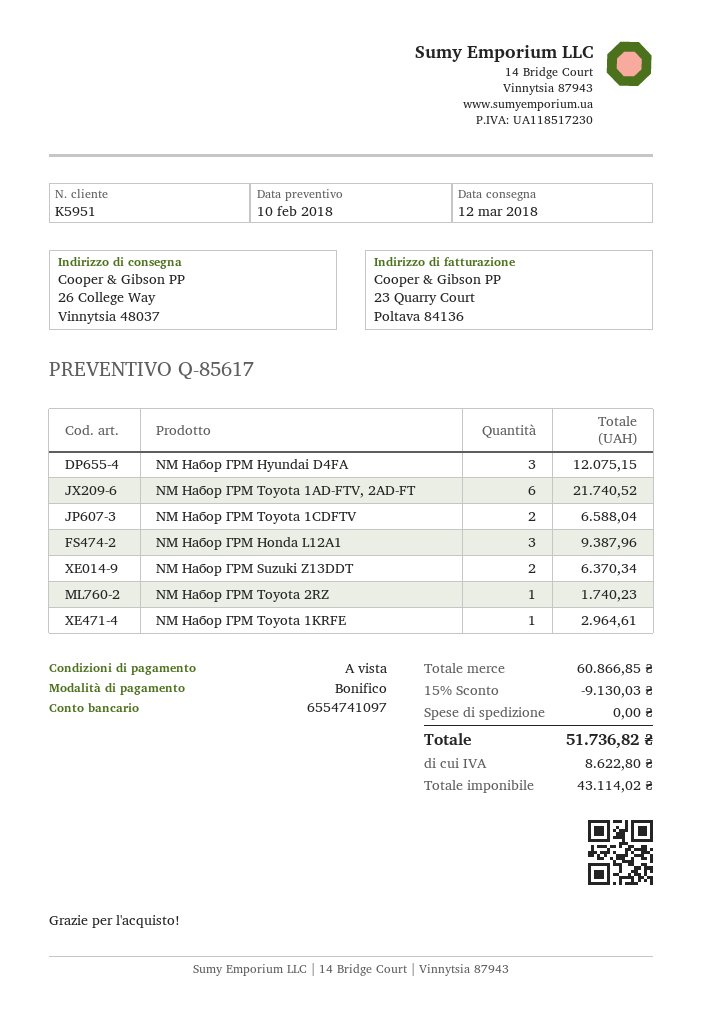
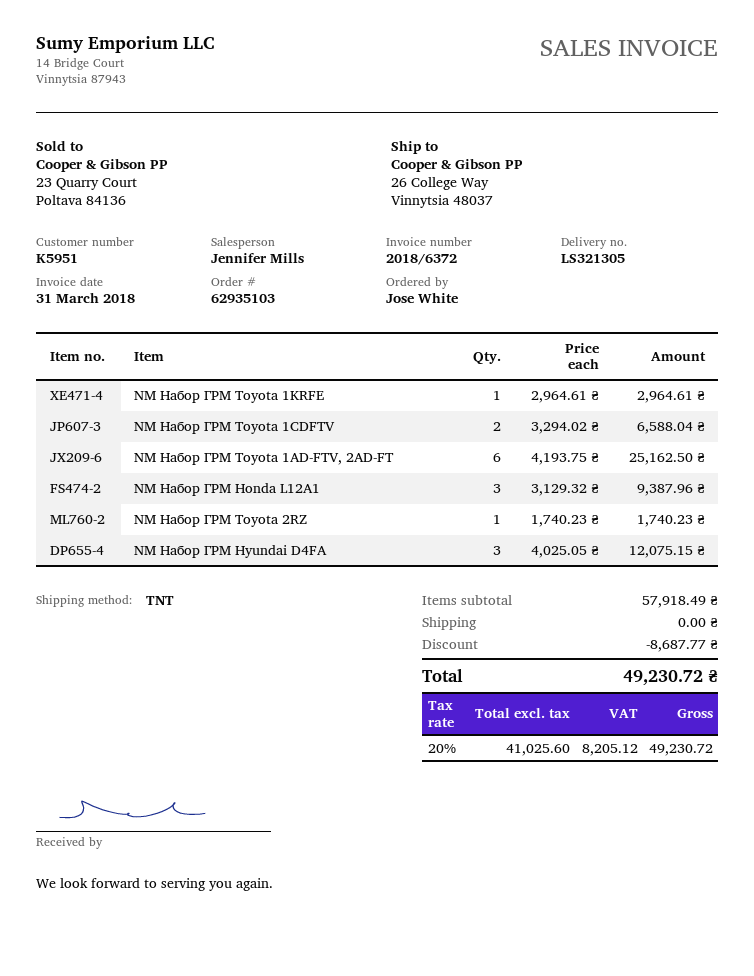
NM Набор ГРМ Toyota 1AD-FTV, 2AD-FT: 6 for 21740.52 -> 6 for 25162.50
NM Набор ГРМ Suzuki Z13DDT: 2 for 6370.34 -> none
subtotal: 60866.85 -> 57918.49
discount: 9130.03 -> 8687.77
net: 43114.02 -> 41025.60
tax: 8622.80 -> 8205.12
total: 51736.82 -> 49230.72

